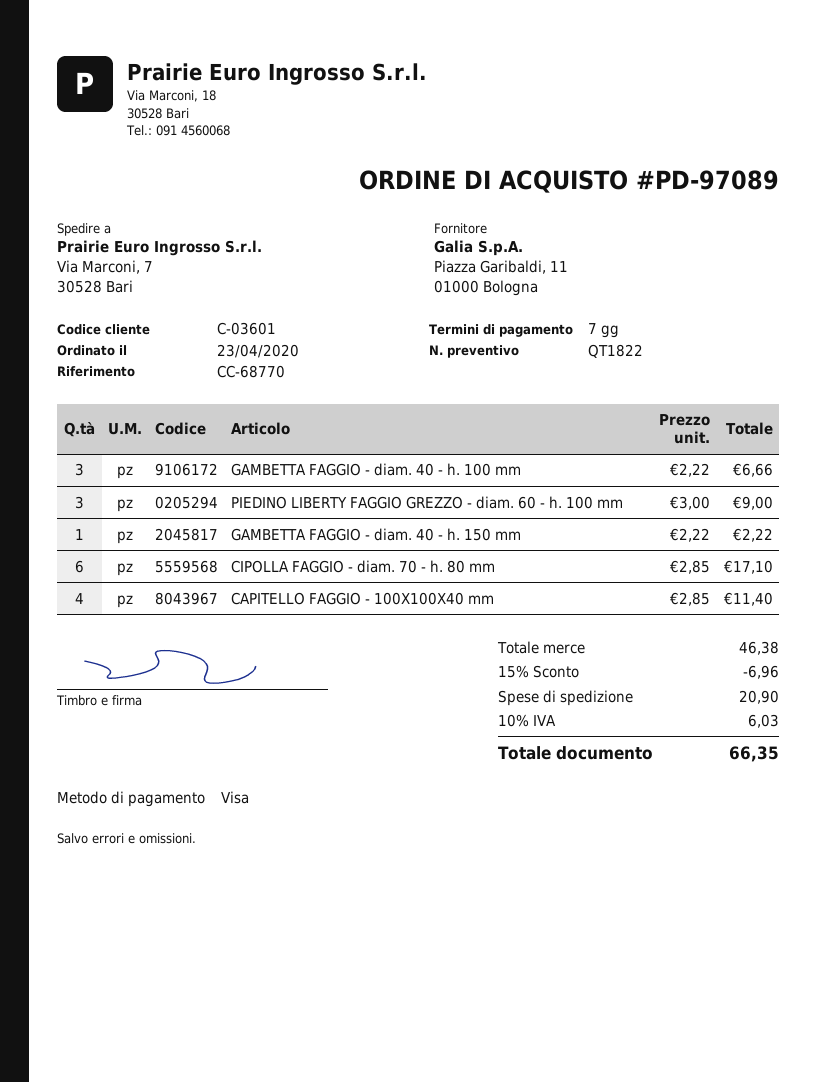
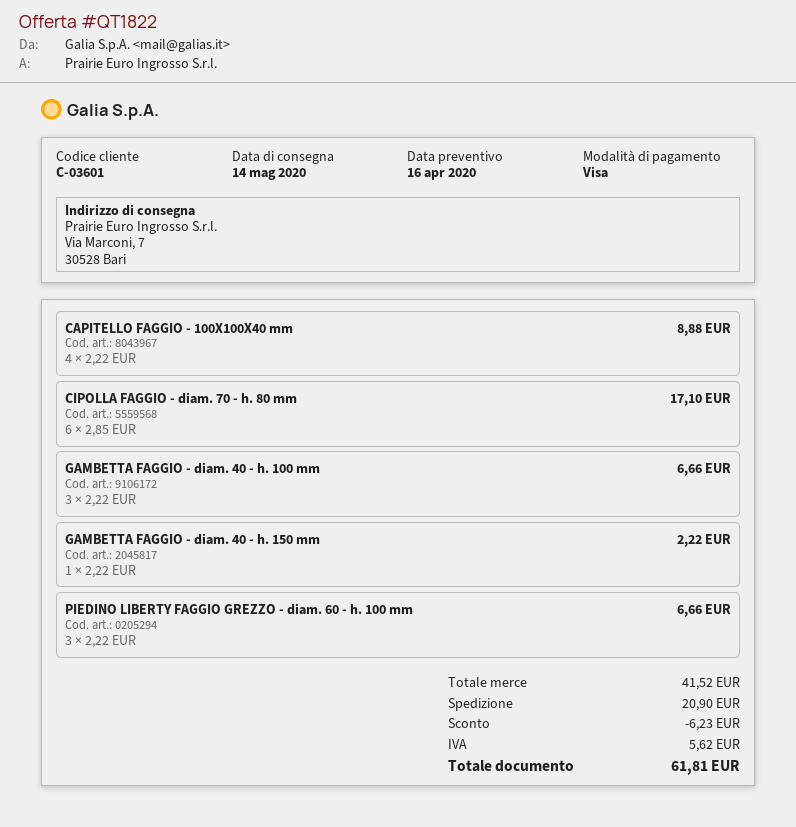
PIEDINO LIBERTY FAGGIO GREZZO - diam. 60 - h. 100 mm: 3 x 3.00 = 9.00 -> 3 x 2.22 = 6.66
CAPITELLO FAGGIO - 100X100X40 mm: 4 x 2.85 = 11.40 -> 4 x 2.22 = 8.88
subtotal: 46.38 -> 41.52
discount: 6.96 -> 6.23
tax: 6.03 -> 5.62
total: 66.35 -> 61.81

